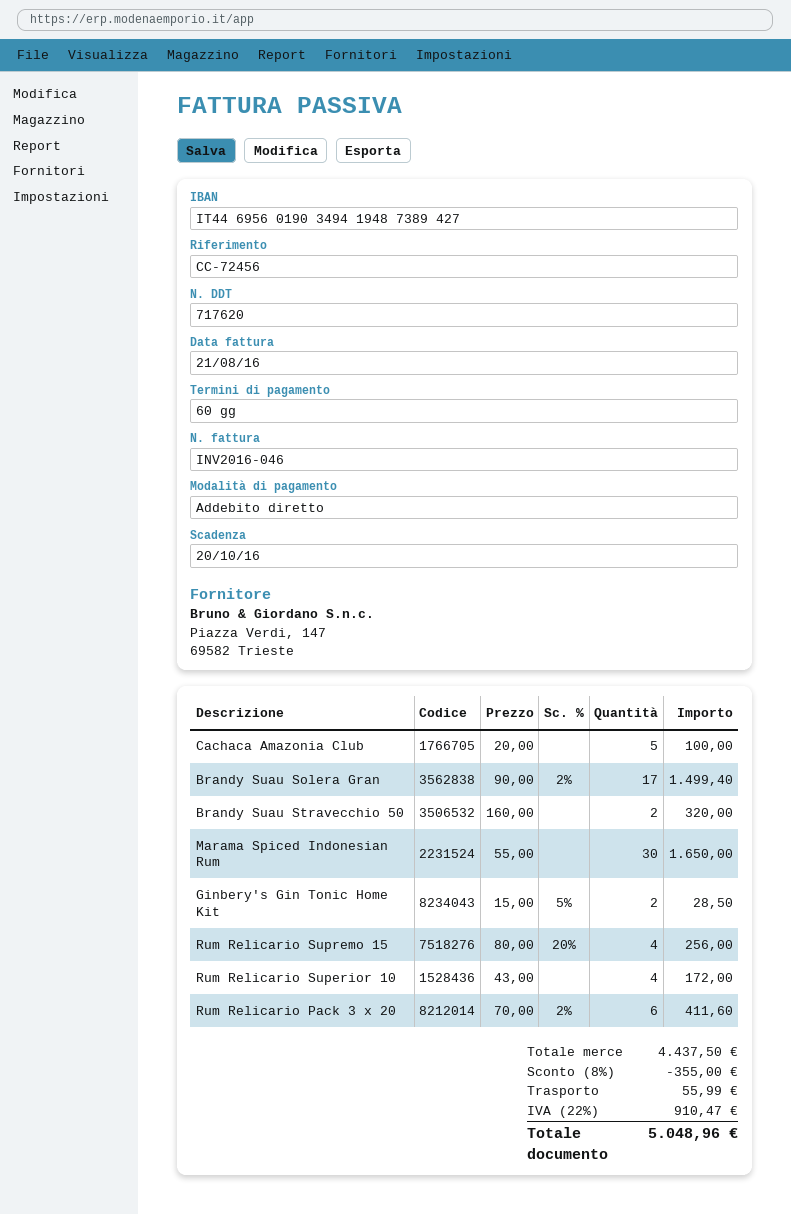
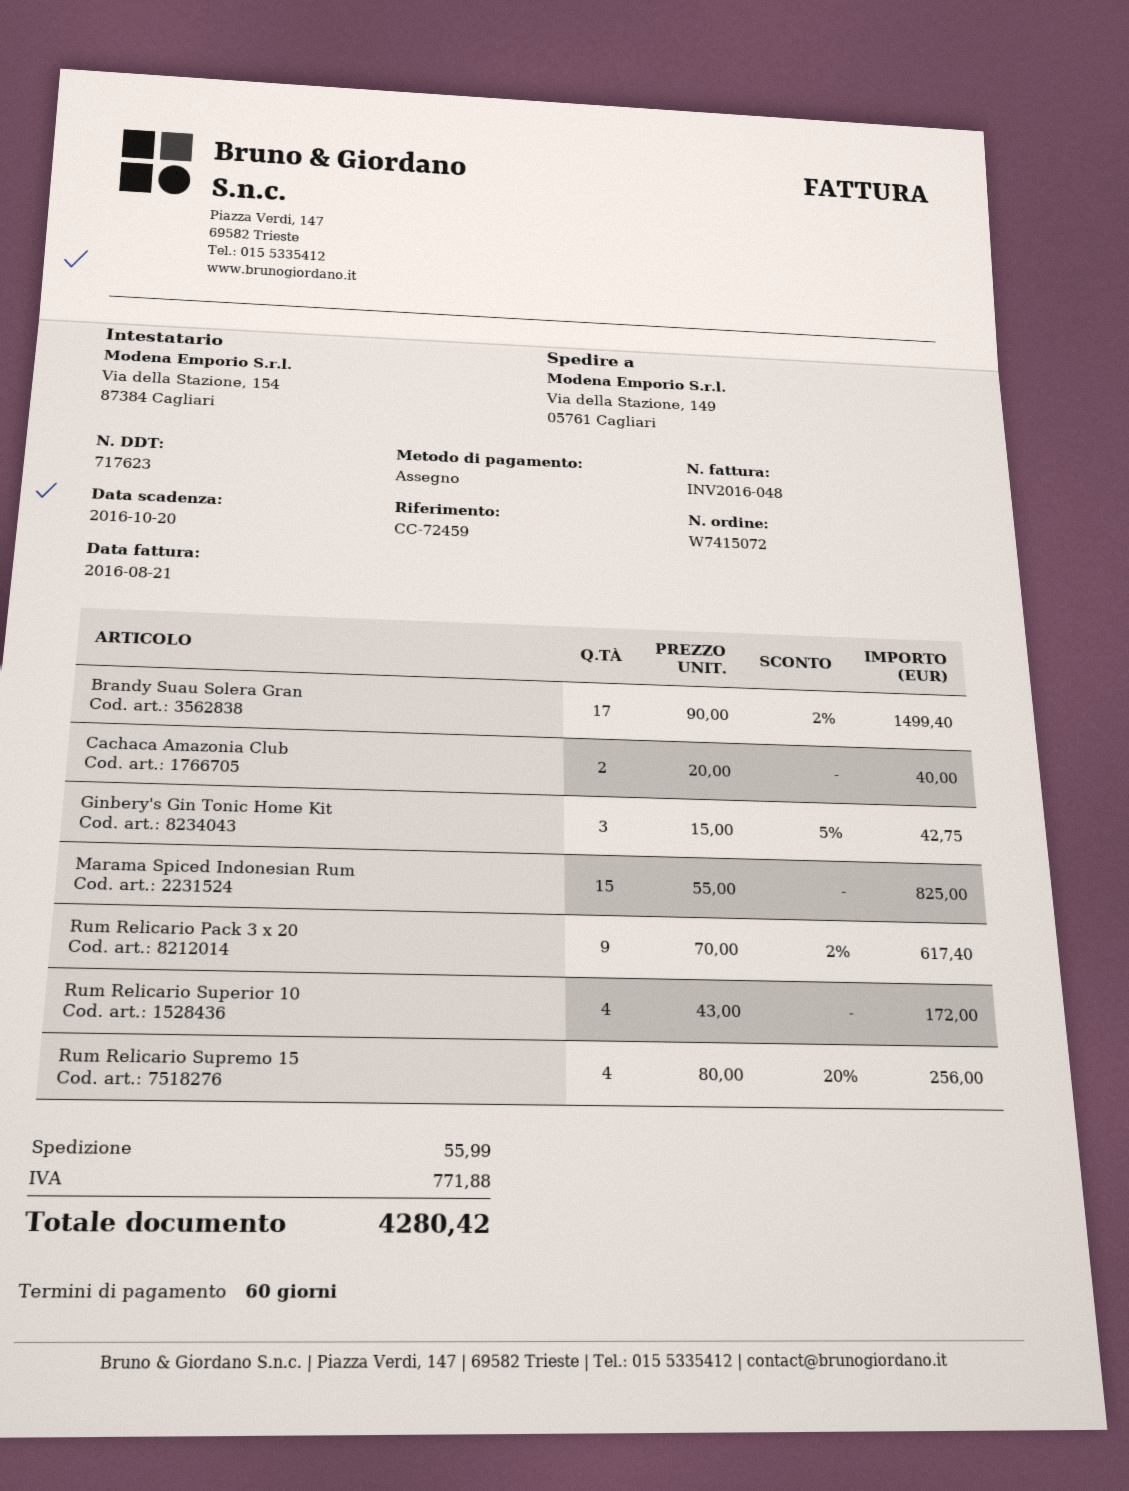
delivery note number: 717620 -> 717623
invoice number: INV2016-046 -> INV2016-048
reference: CC-72456 -> CC-72459
payment method: direct debit -> cheque
Cachaca Amazonia Club: 5 x 20.00 = 100.00 -> 2 x 20.00 = 40.00
Brandy Suau Stravecchio 50: 2 x 160.00 = 320.00 -> none
Marama Spiced Indonesian Rum: 30 x 55.00 = 1650.00 -> 15 x 55.00 = 825.00
Ginbery's Gin Tonic Home Kit: 2 x 15.00 - 5% = 28.50 -> 3 x 15.00 - 5% = 42.75
Rum Relicario Pack 3 x 20: 6 x 70.00 - 2% = 411.60 -> 9 x 70.00 - 2% = 617.40
discount: 8% = 355.00 -> none
tax: 910.47 -> 771.88
total: 5048.96 -> 4280.42

